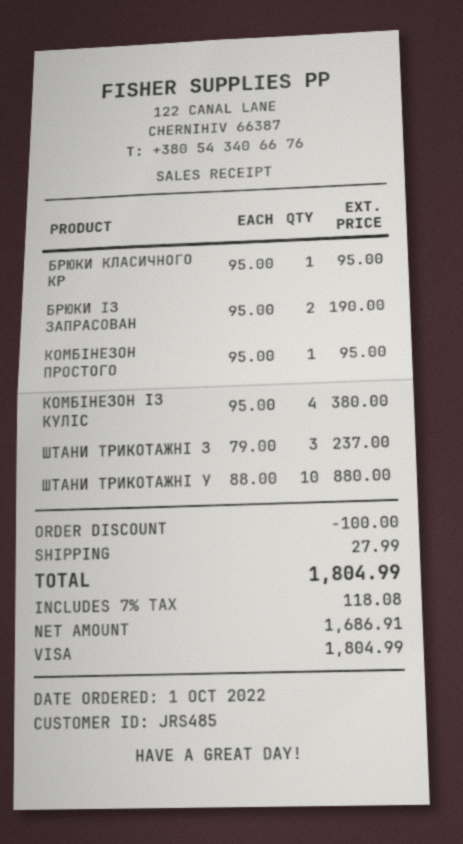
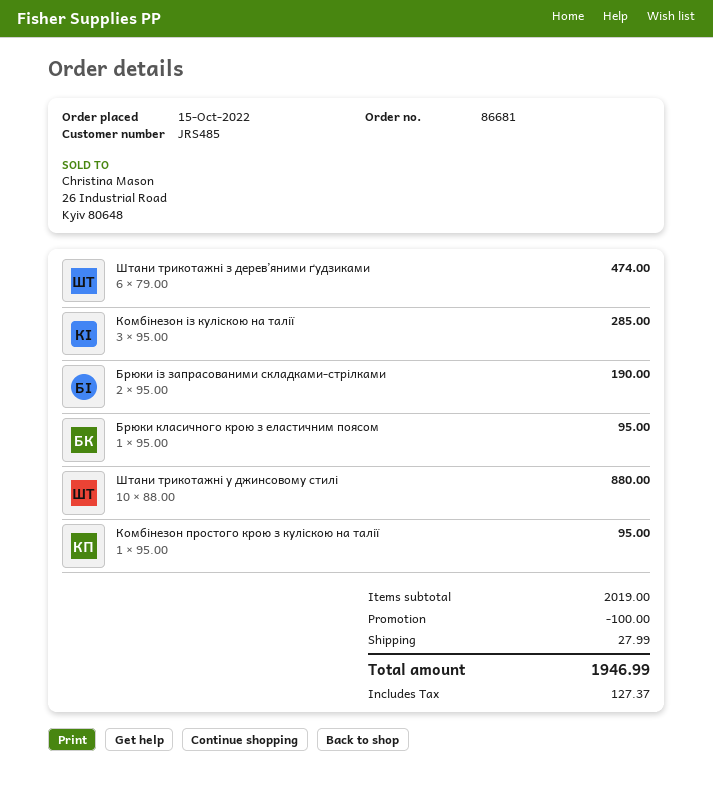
order date: 2022-10-01 -> 2022-10-15
КОМБІНЕЗОН ІЗ КУЛІС: 4 x 95.00 = 380.00 -> 3 x 95.00 = 285.00
ШТАНИ ТРИКОТАЖНІ З: 3 x 79.00 = 237.00 -> 6 x 79.00 = 474.00
tax: 118.08 -> 127.37
total: 1804.99 -> 1946.99

